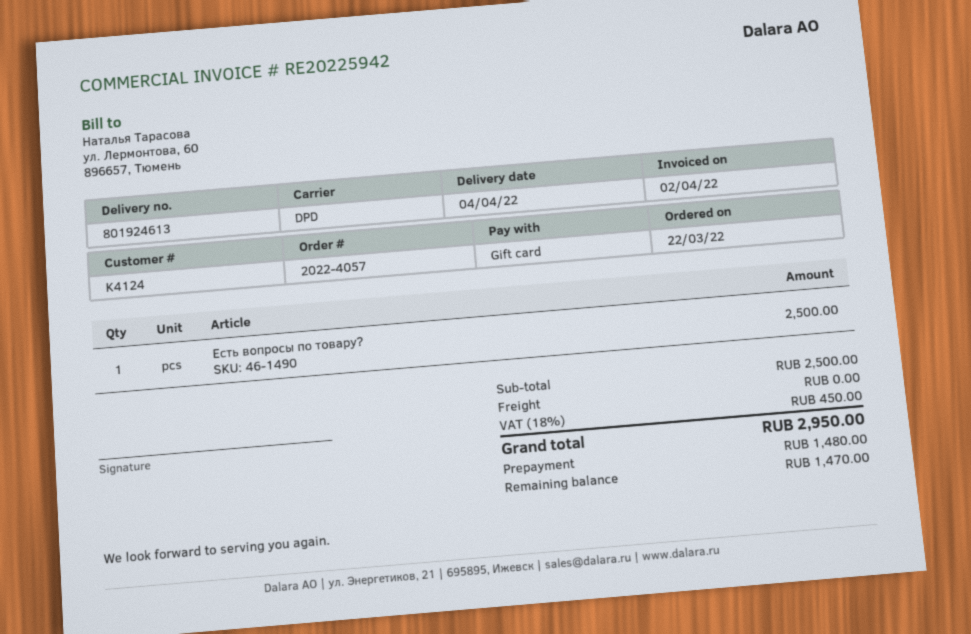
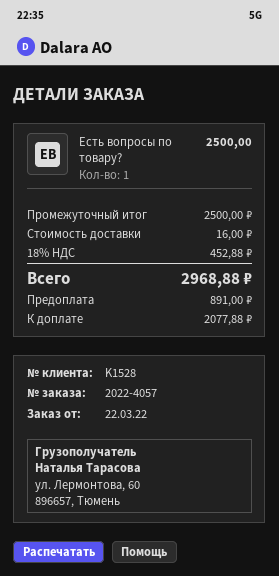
customer number: K4124 -> K1528
shipping: 0.00 -> 16.00
tax: 18% = 450.00 -> 18% = 452.88
total: 2950.00 -> 2968.88
deposit: 1480.00 -> 891.00
balance: 1470.00 -> 2077.88

